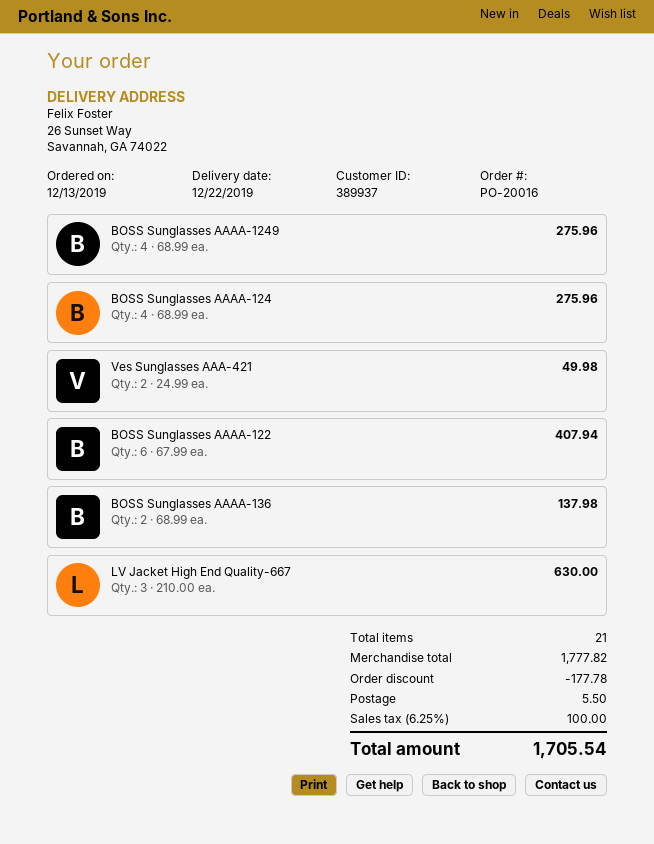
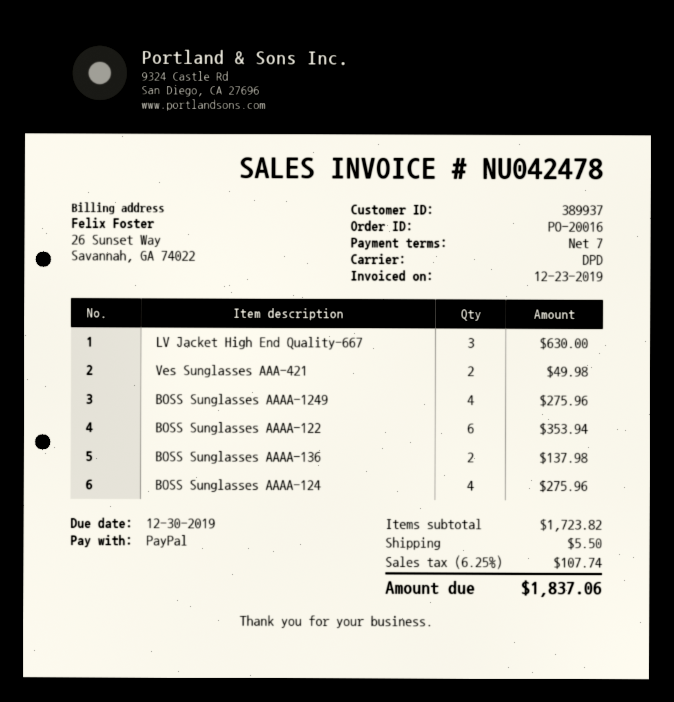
BOSS Sunglasses AAAA-122: 6 for 407.94 -> 6 for 353.94
subtotal: 1777.82 -> 1723.82
discount: 177.78 -> none
tax: 6.25% = 100.00 -> 6.25% = 107.74
total: 1705.54 -> 1837.06

